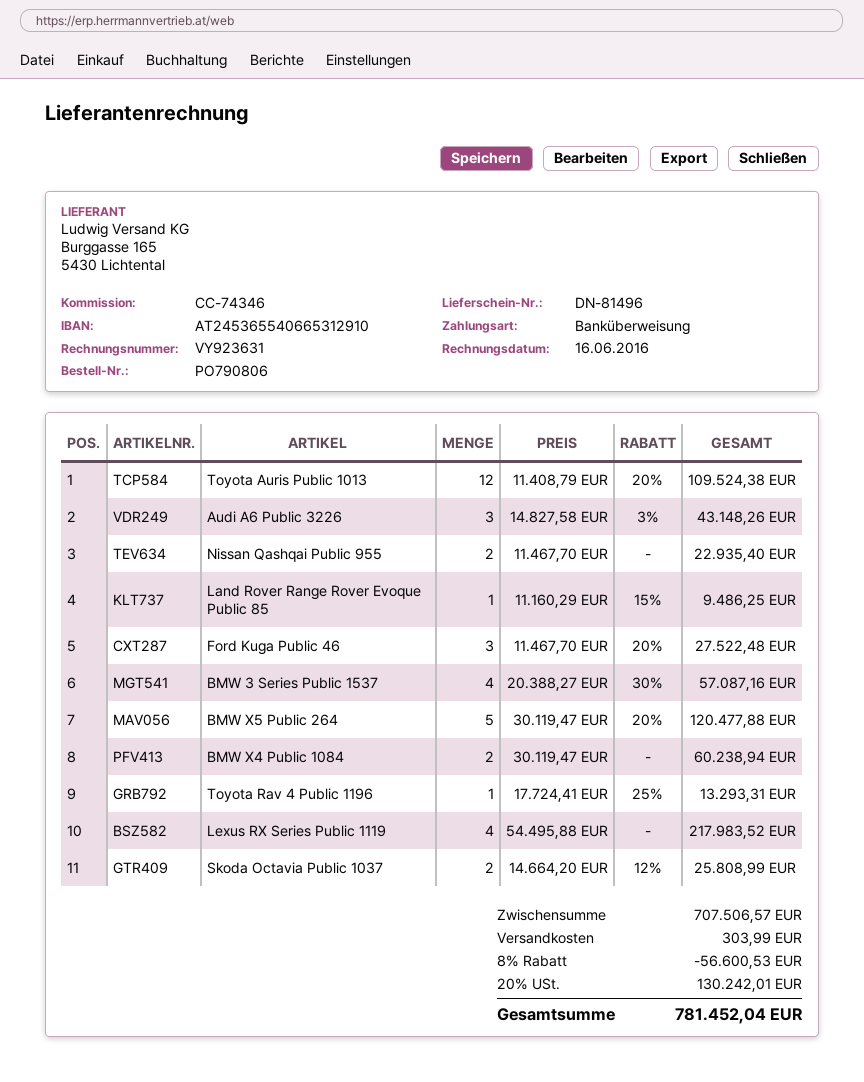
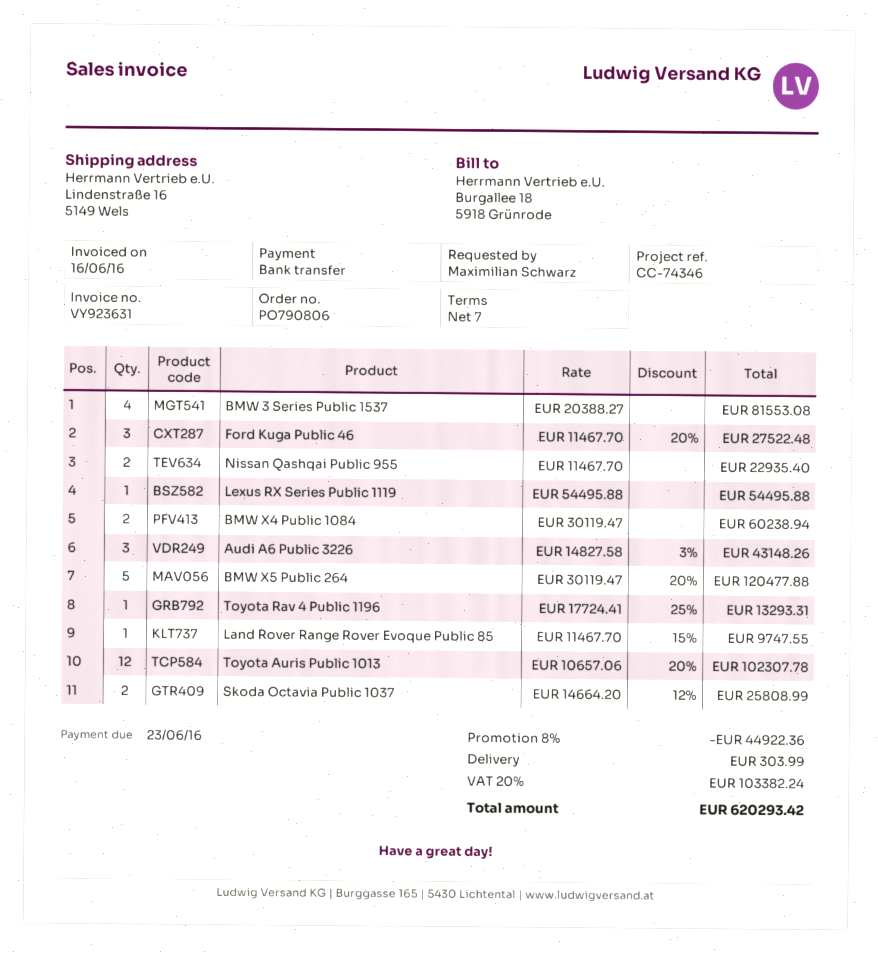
Toyota Auris Public 1013: 12 x 11408.79 - 20% = 109524.38 -> 12 x 10657.06 - 20% = 102307.78
Land Rover Range Rover Evoque Public 85: 1 x 11160.29 - 15% = 9486.25 -> 1 x 11467.70 - 15% = 9747.55
BMW 3 Series Public 1537: 4 x 20388.27 - 30% = 57087.16 -> 4 x 20388.27 = 81553.08
Lexus RX Series Public 1119: 4 x 54495.88 = 217983.52 -> 1 x 54495.88 = 54495.88
discount: 8% = 56600.53 -> 8% = 44922.36
tax: 20% = 130242.01 -> 20% = 103382.24
total: 781452.04 -> 620293.42

